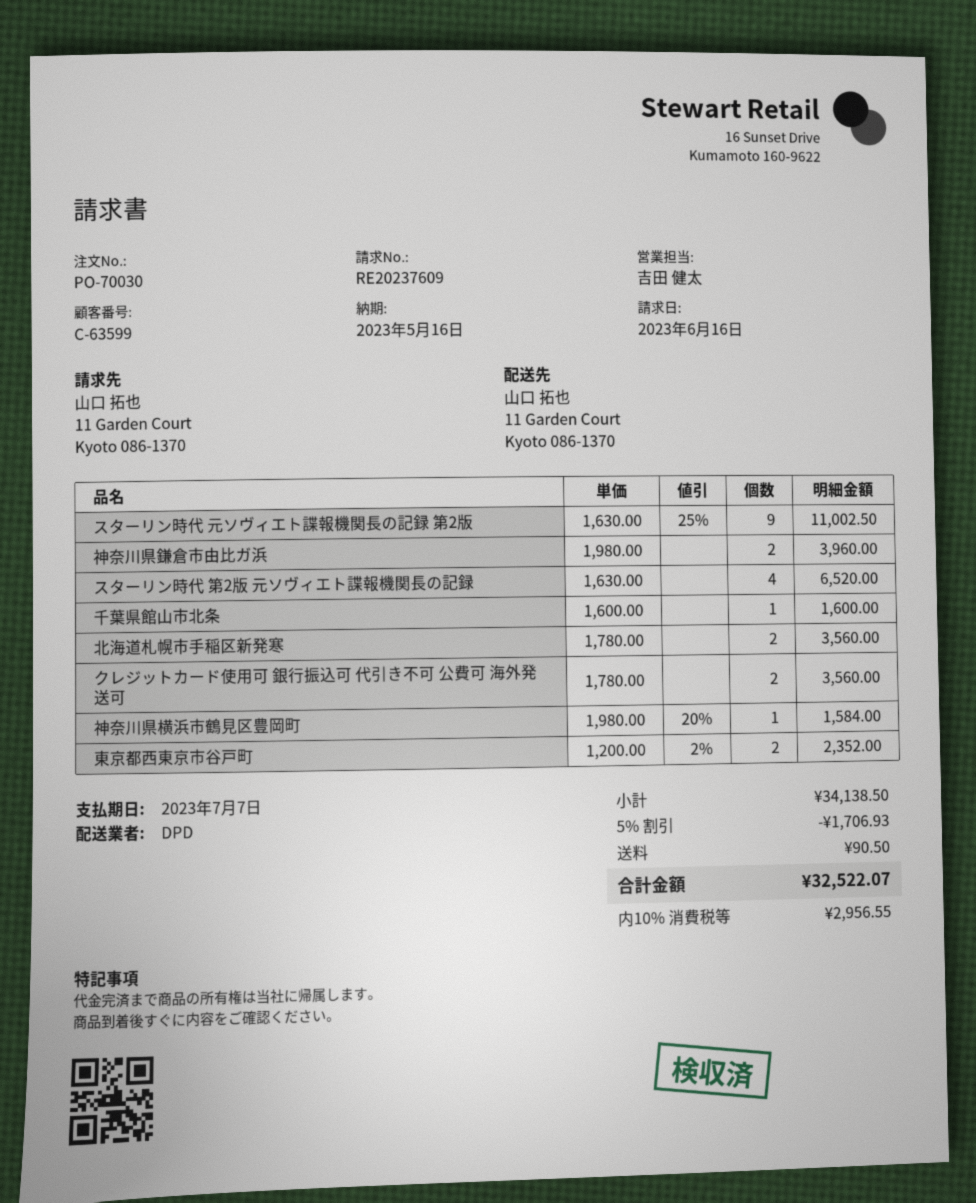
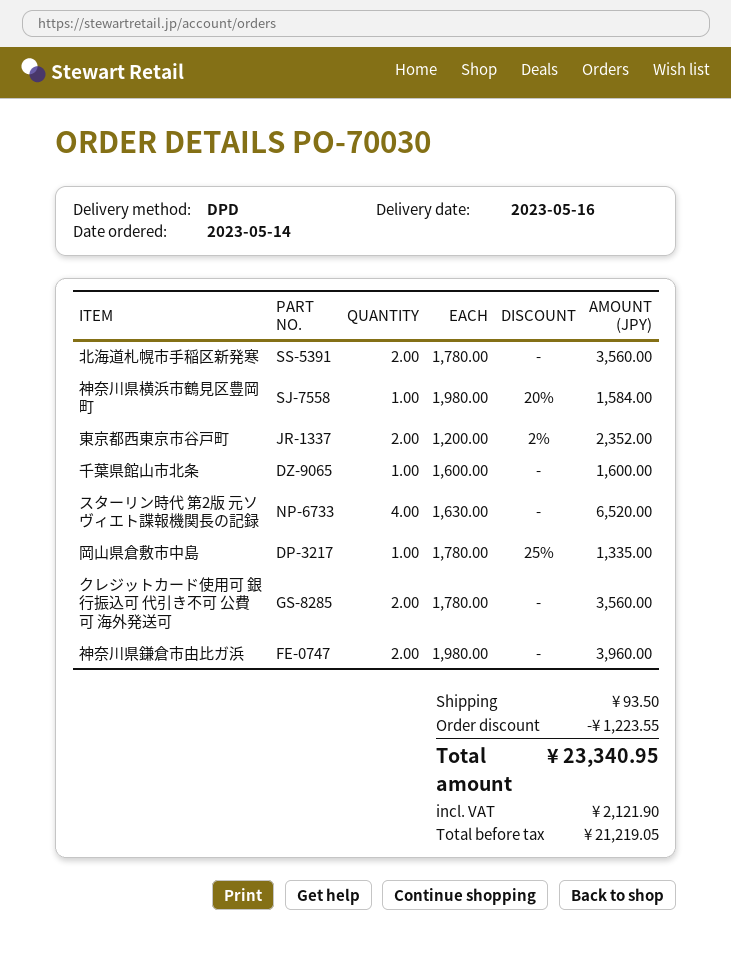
スターリン時代 元ソヴィエト諜報機関長の記録 第2版: 9 x 1630.00 - 25% = 11002.50 -> none
岡山県倉敷市中島: none -> 1 x 1780.00 - 25% = 1335.00
discount: 1706.93 -> 1223.55
shipping: 90.50 -> 93.50
tax: 2956.55 -> 2121.90
total: 32522.07 -> 23340.95

